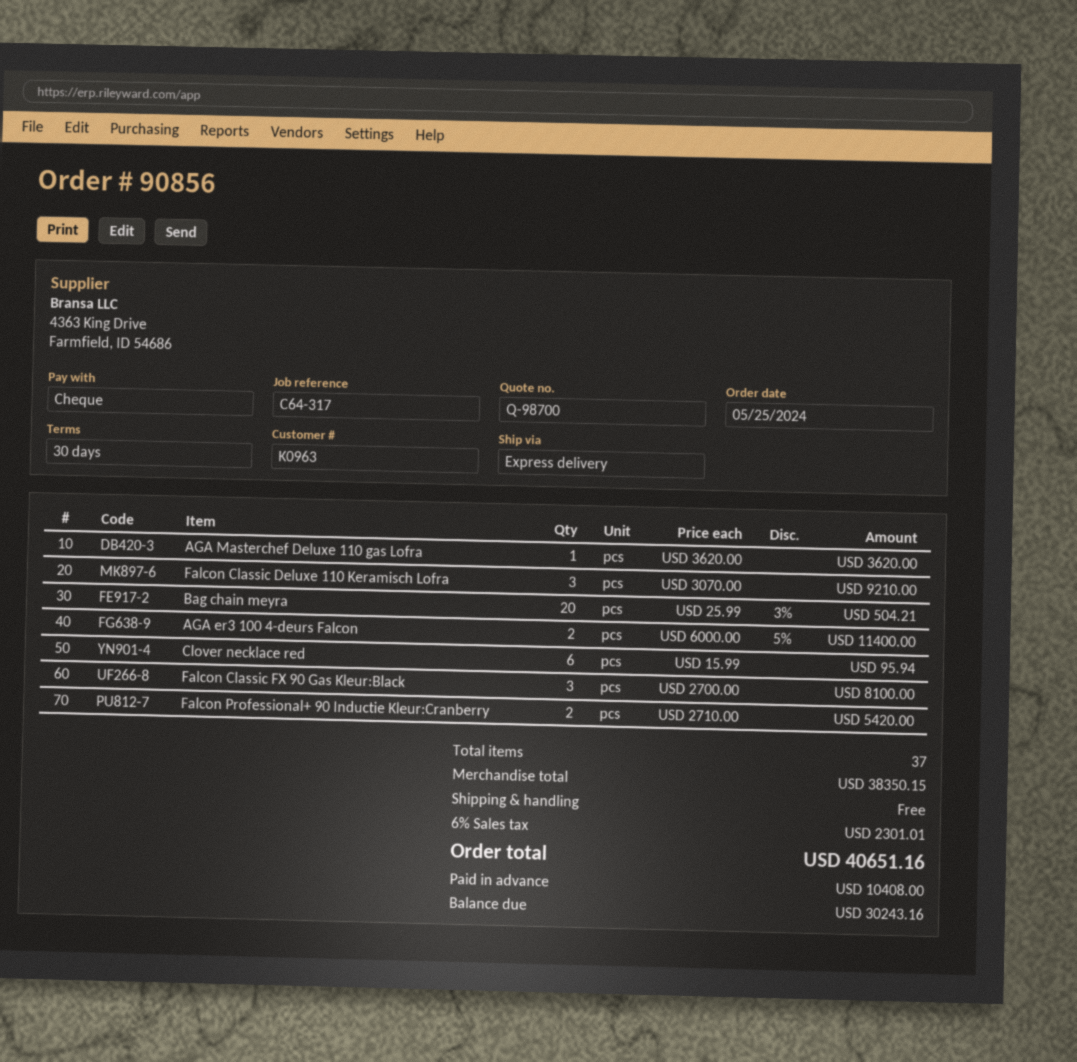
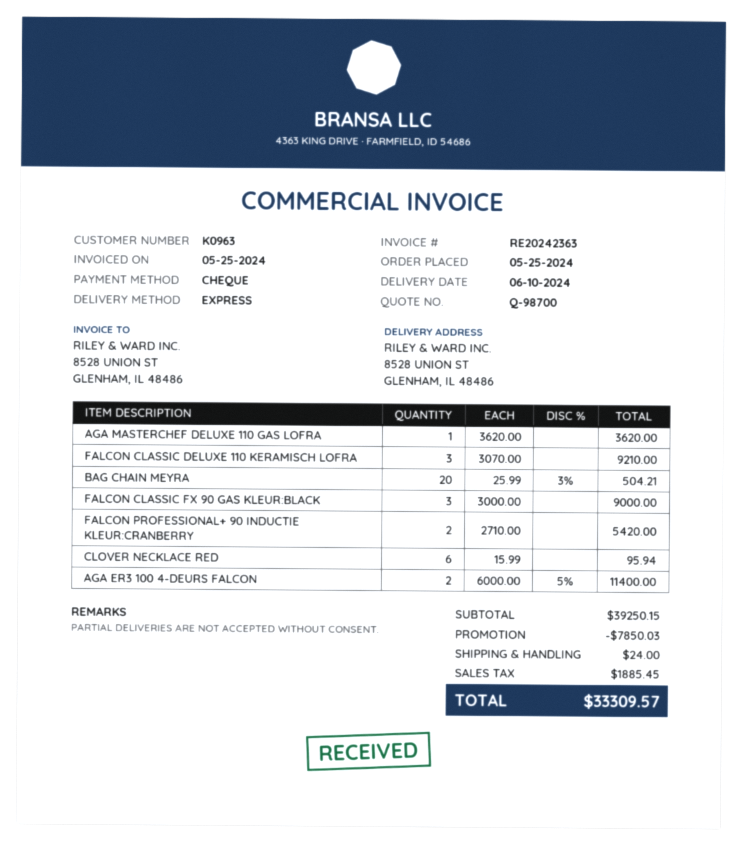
Falcon Classic FX 90 Gas Kleur:Black: 3 x 2700.00 = 8100.00 -> 3 x 3000.00 = 9000.00
subtotal: 38350.15 -> 39250.15
discount: none -> 7850.03
shipping: 0.00 -> 24.00
tax: 2301.01 -> 1885.45
total: 40651.16 -> 33309.57

